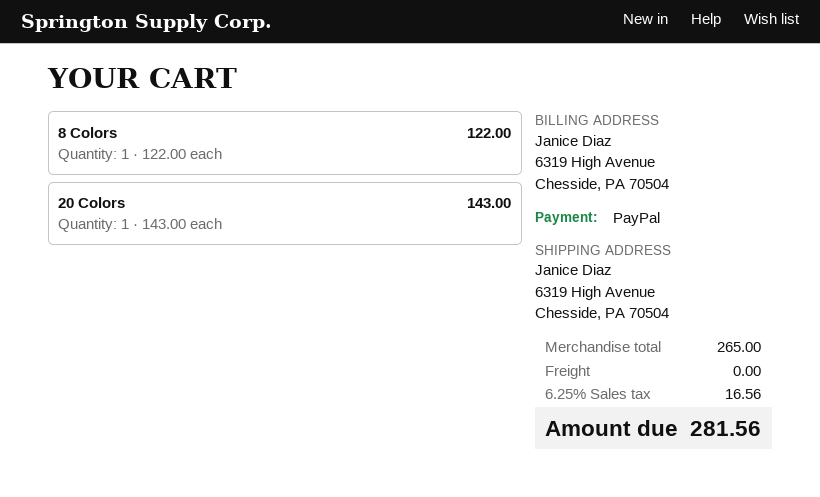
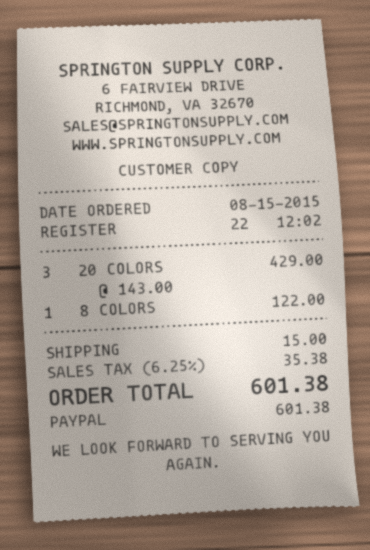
20 Colors: 1 x 143.00 = 143.00 -> 3 x 143.00 = 429.00
shipping: 0.00 -> 15.00
tax: 6.25% = 16.56 -> 6.25% = 35.38
total: 281.56 -> 601.38

